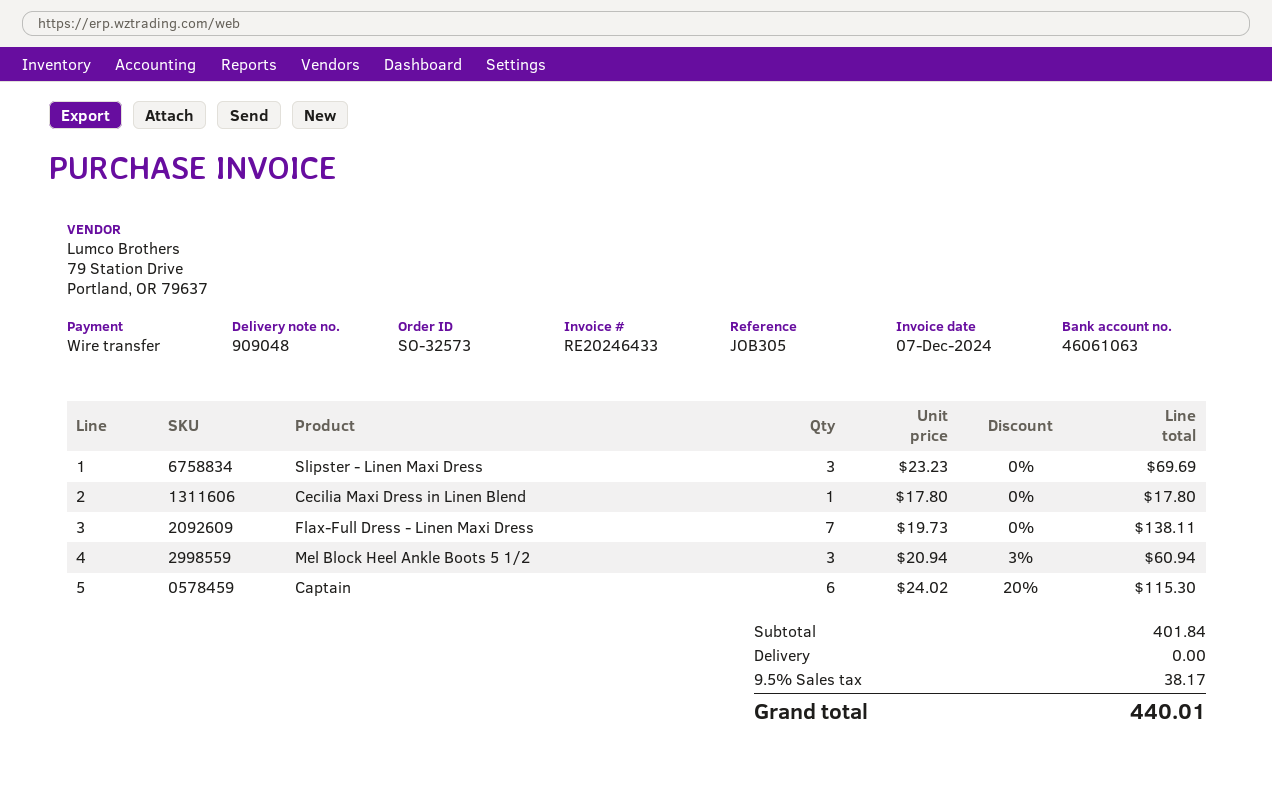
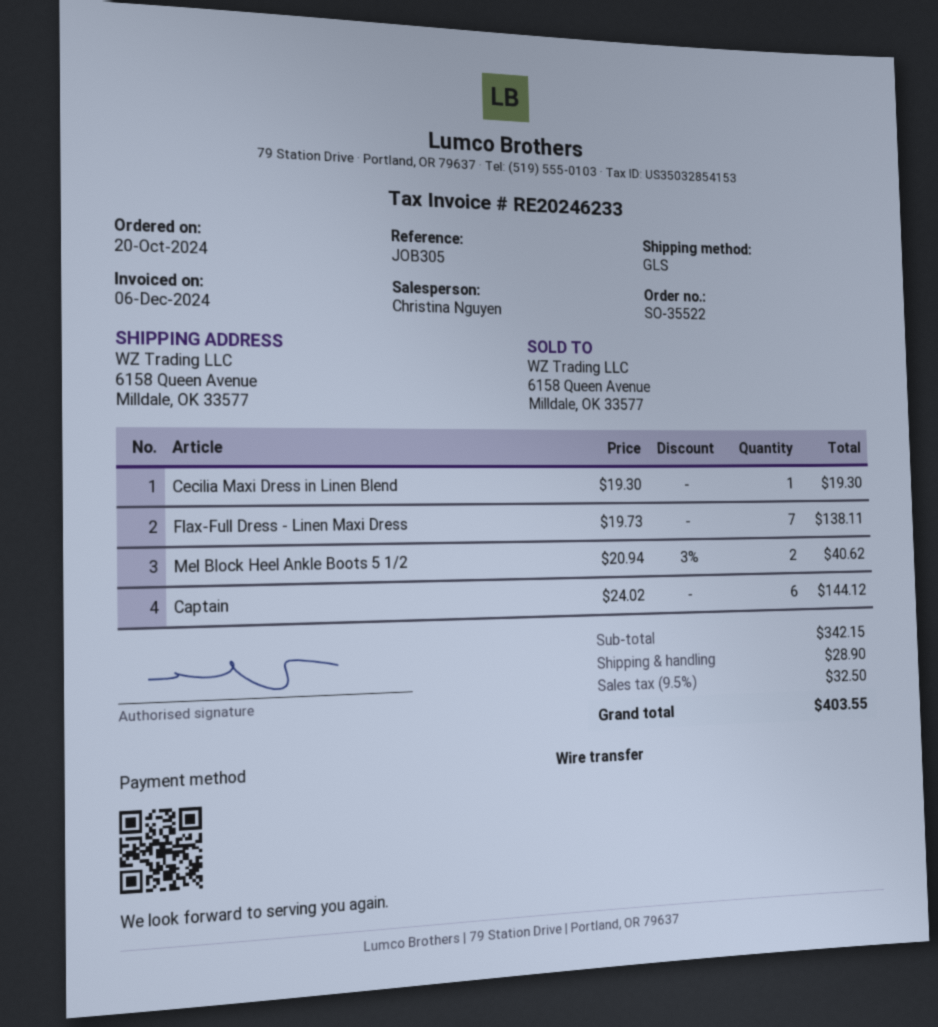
order number: SO-32573 -> SO-35522
invoice number: RE20246433 -> RE20246233
invoice date: 2024-12-07 -> 2024-12-06
Slipster - Linen Maxi Dress: 3 x 23.23 = 69.69 -> none
Cecilia Maxi Dress in Linen Blend: 1 x 17.80 = 17.80 -> 1 x 19.30 = 19.30
Mel Block Heel Ankle Boots 5 1/2: 3 x 20.94 - 3% = 60.94 -> 2 x 20.94 - 3% = 40.62
Captain: 6 x 24.02 - 20% = 115.30 -> 6 x 24.02 = 144.12
subtotal: 401.84 -> 342.15
shipping: 0.00 -> 28.90
tax: 9.5% = 38.17 -> 9.5% = 32.50
total: 440.01 -> 403.55

